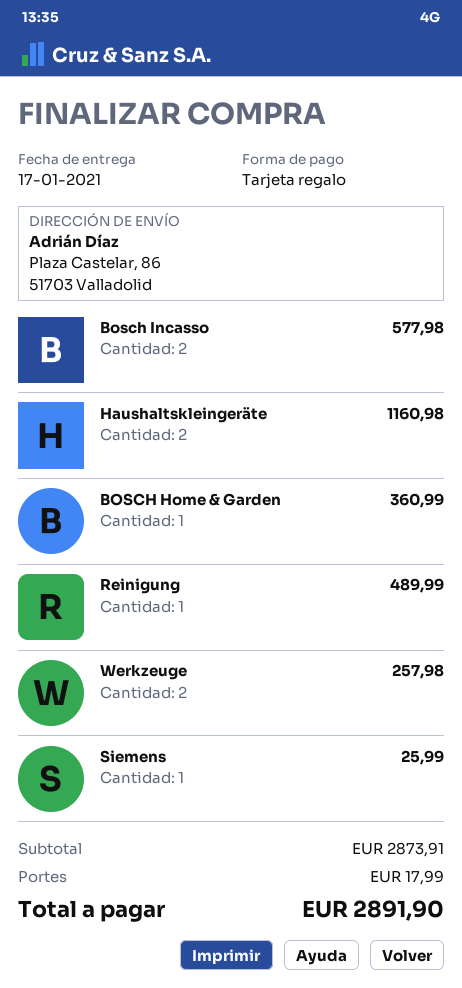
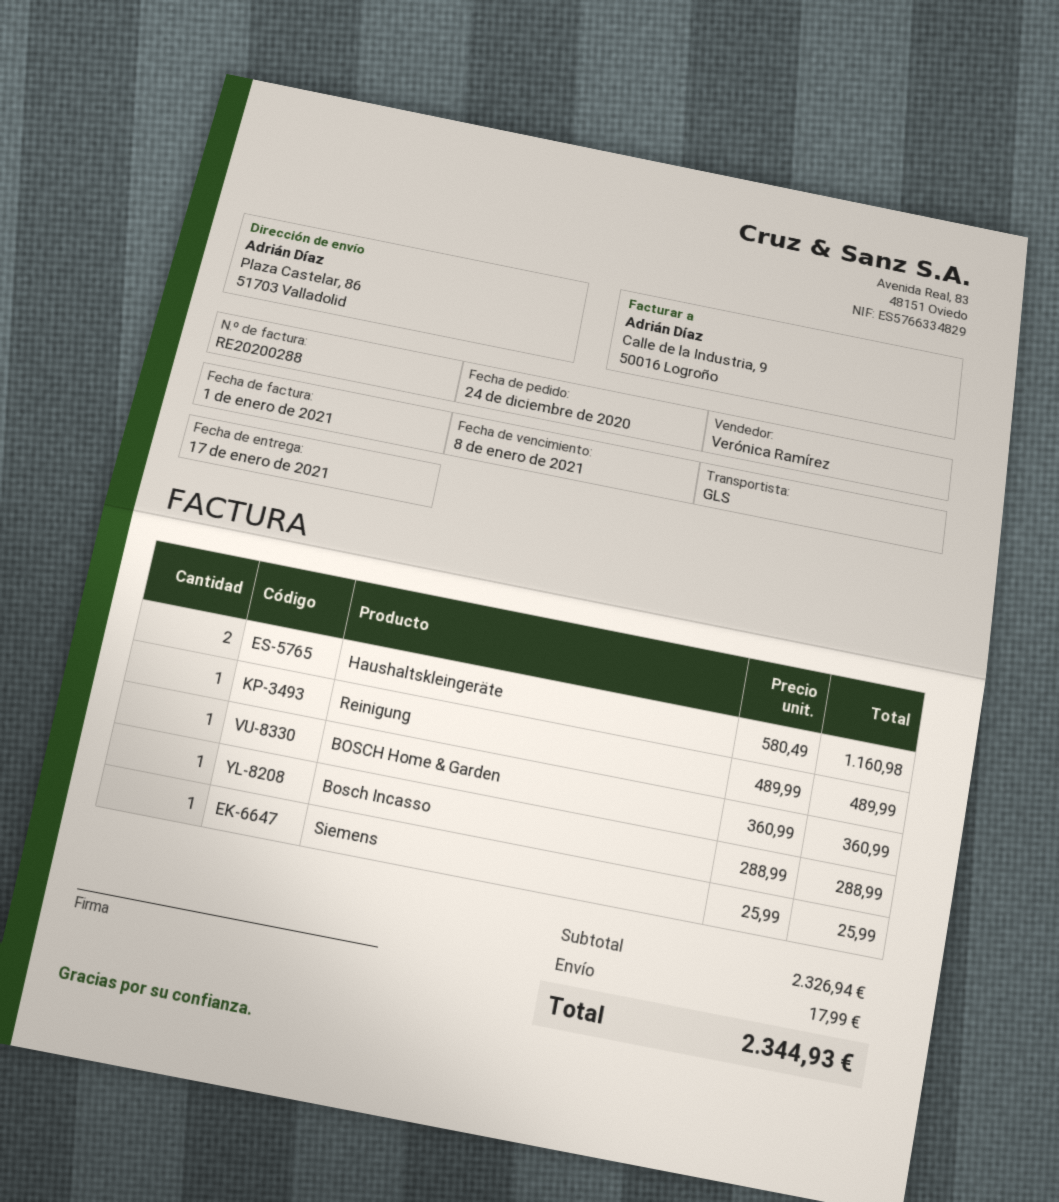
Bosch Incasso: 2 for 577.98 -> 1 for 288.99
Werkzeuge: 2 for 257.98 -> none
subtotal: 2873.91 -> 2326.94
total: 2891.90 -> 2344.93

